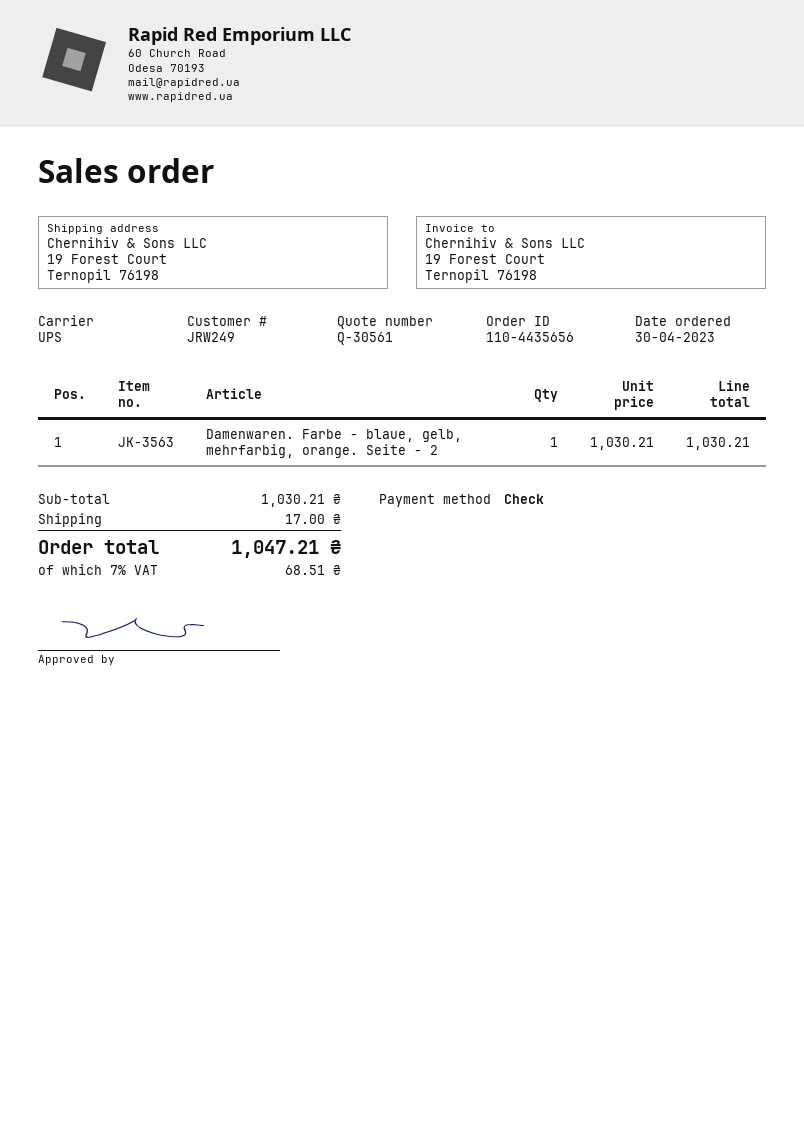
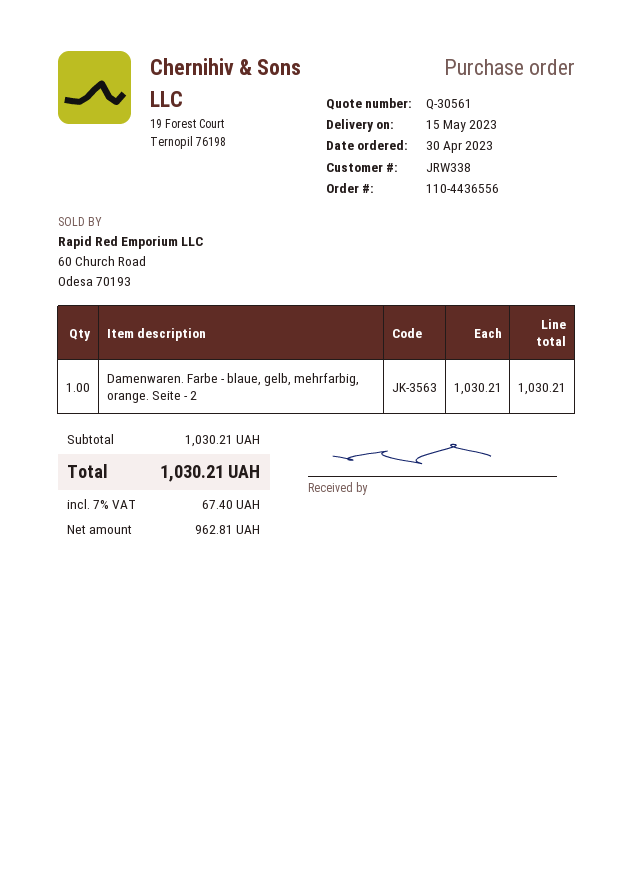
order number: 110-4435656 -> 110-4436556
customer number: JRW249 -> JRW338
shipping: 17.00 -> none
tax: 7% = 68.51 -> 7% = 67.40
total: 1047.21 -> 1030.21

